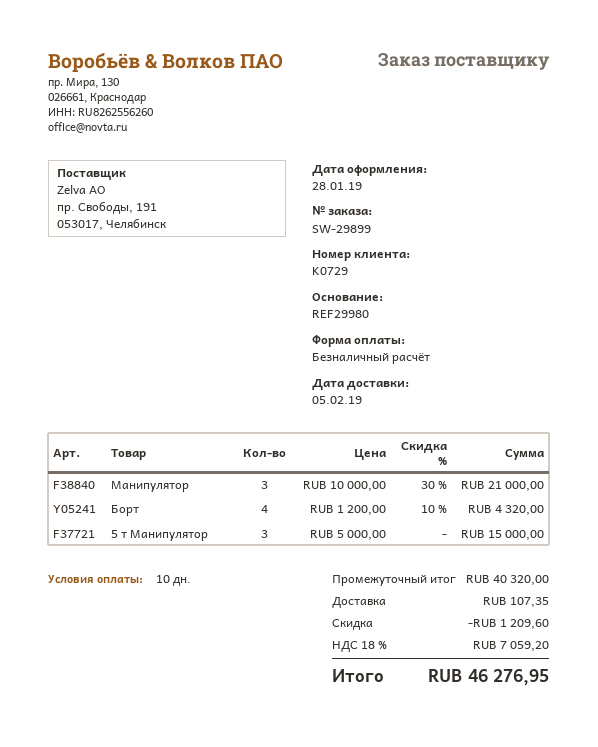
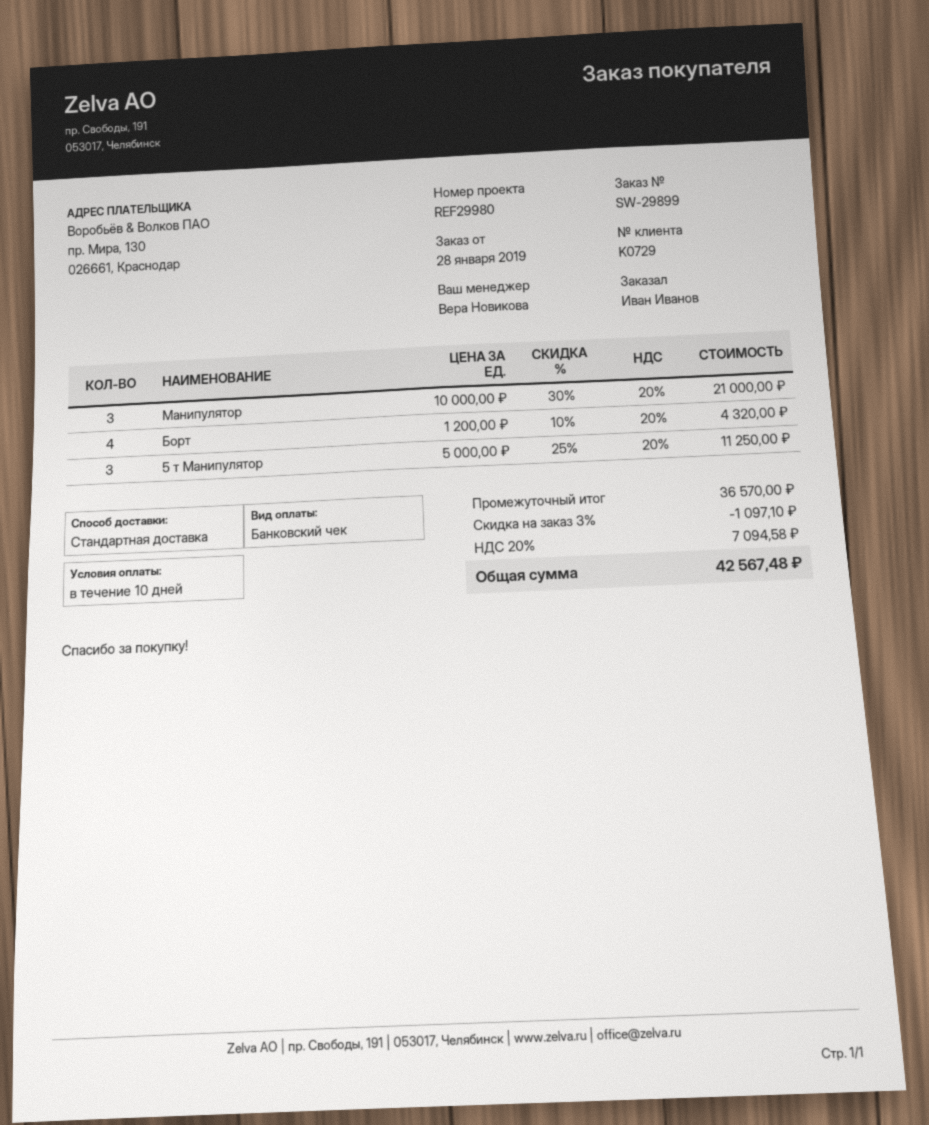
payment method: bank transfer -> cheque
5 т Манипулятор: 3 x 5000.00 = 15000.00 -> 3 x 5000.00 - 25% = 11250.00
subtotal: 40320.00 -> 36570.00
discount: 1209.60 -> 1097.10
shipping: 107.35 -> none
tax: 18% = 7059.20 -> 20% = 7094.58
total: 46276.95 -> 42567.48

